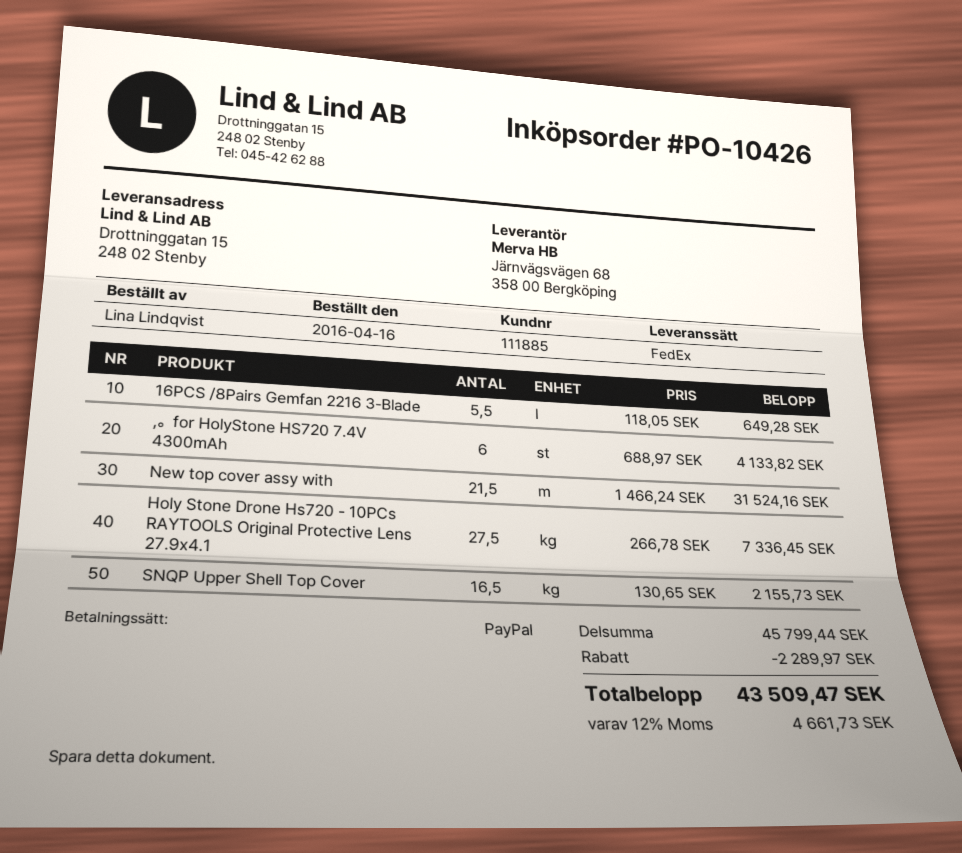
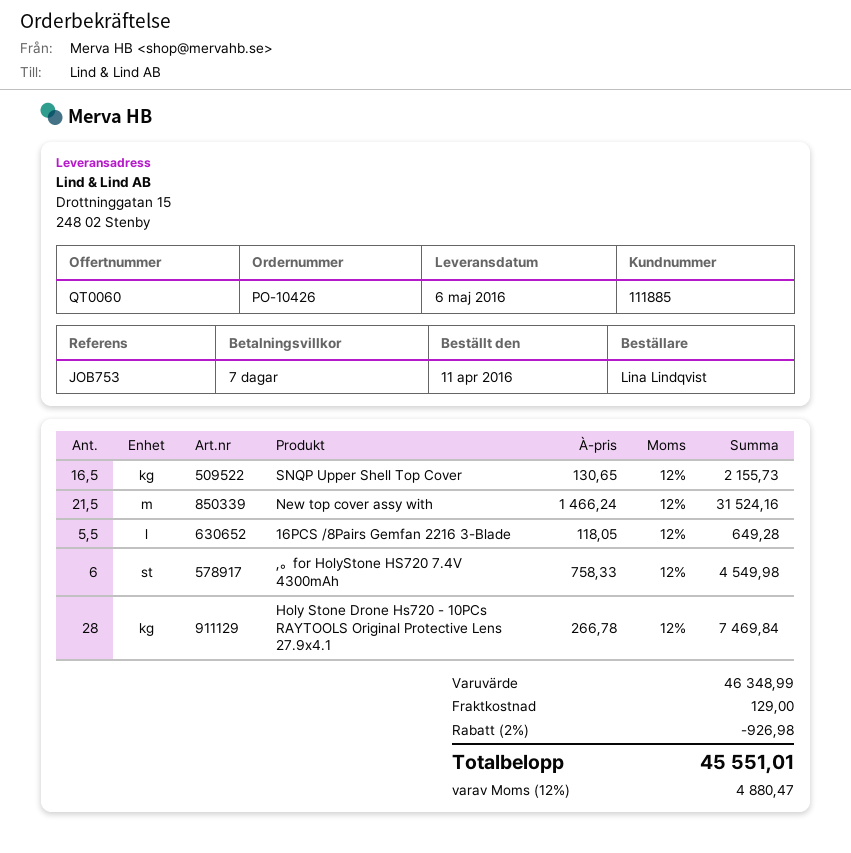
order date: 2016-04-16 -> 2016-04-11
,。for HolyStone HS720 7.4V 4300mAh: 6 x 688.97 = 4133.82 -> 6 x 758.33 = 4549.98
Holy Stone Drone Hs720 - 10PCs RAYTOOLS Original Protective Lens 27.9x4.1: 27.5 x 266.78 = 7336.45 -> 28 x 266.78 = 7469.84
subtotal: 45799.44 -> 46348.99
discount: 2289.97 -> 926.98
shipping: none -> 129.00
tax: 12% = 4661.73 -> 12% = 4880.47
total: 43509.47 -> 45551.01

